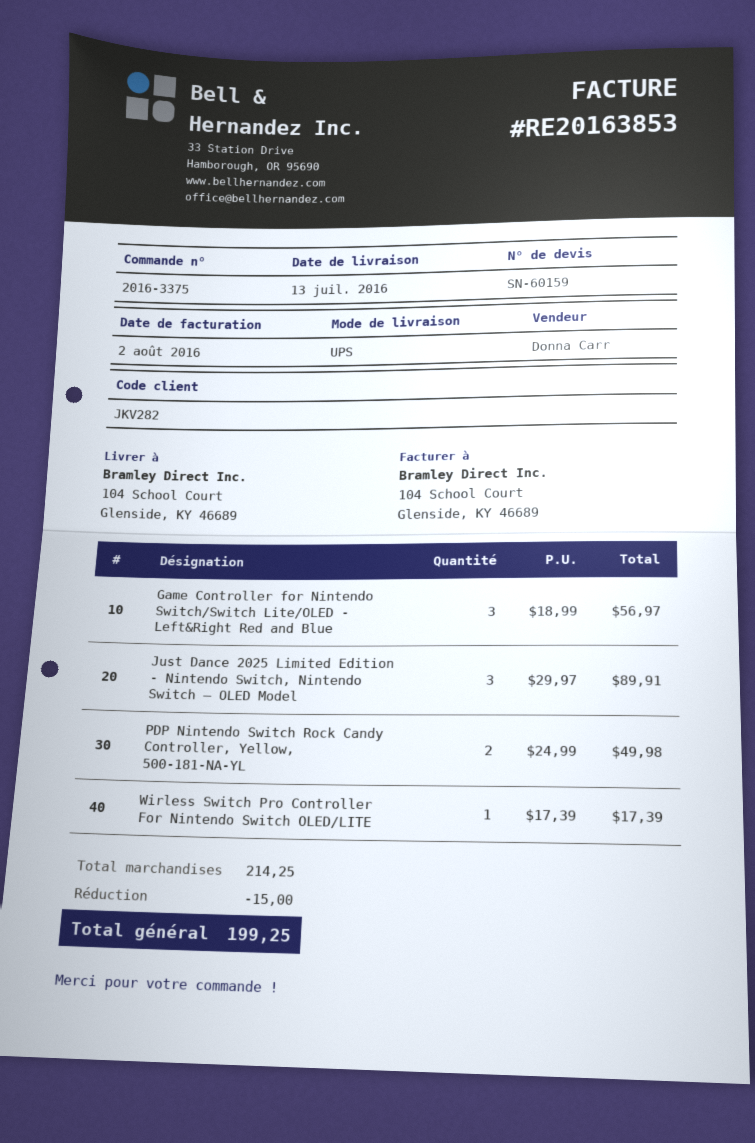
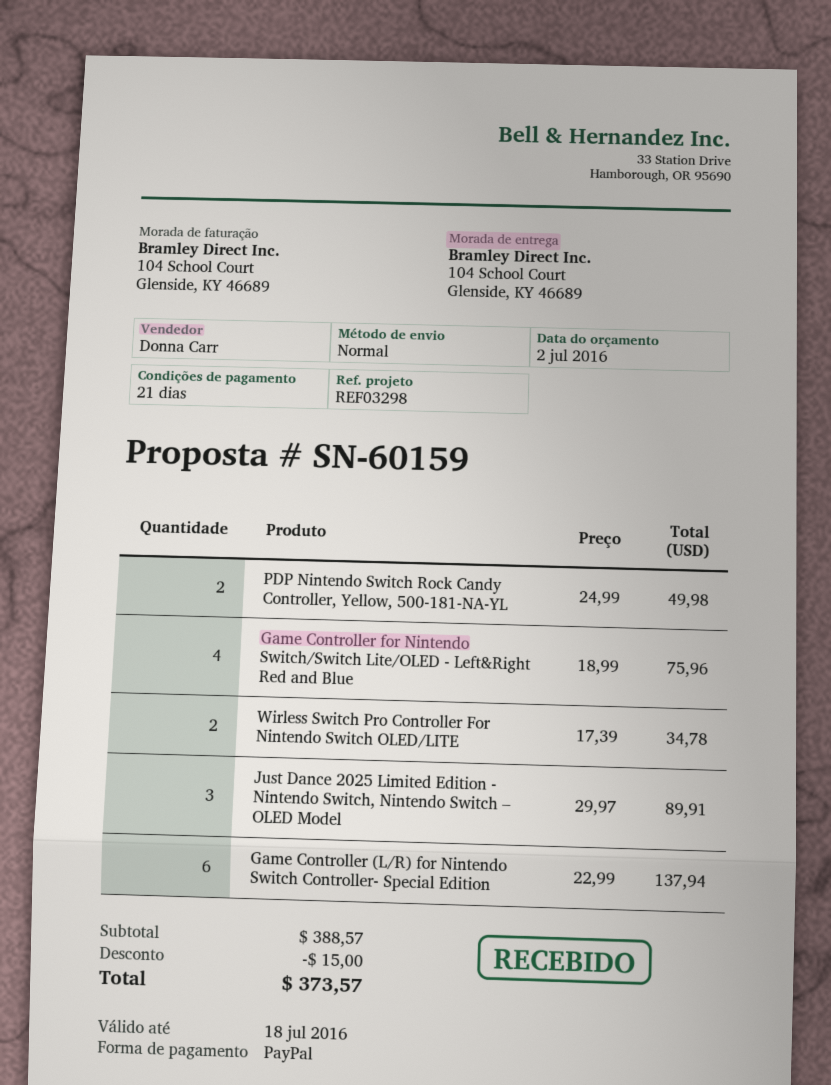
shipping method: UPS -> standard
Game Controller for Nintendo Switch/Switch Lite/OLED - Left&Right Red and Blue: 3 x 18.99 = 56.97 -> 4 x 18.99 = 75.96
Wirless Switch Pro Controller For Nintendo Switch OLED/LITE: 1 x 17.39 = 17.39 -> 2 x 17.39 = 34.78
Game Controller (L/R) for Nintendo Switch Controller- Special Edition: none -> 6 x 22.99 = 137.94
subtotal: 214.25 -> 388.57
total: 199.25 -> 373.57

